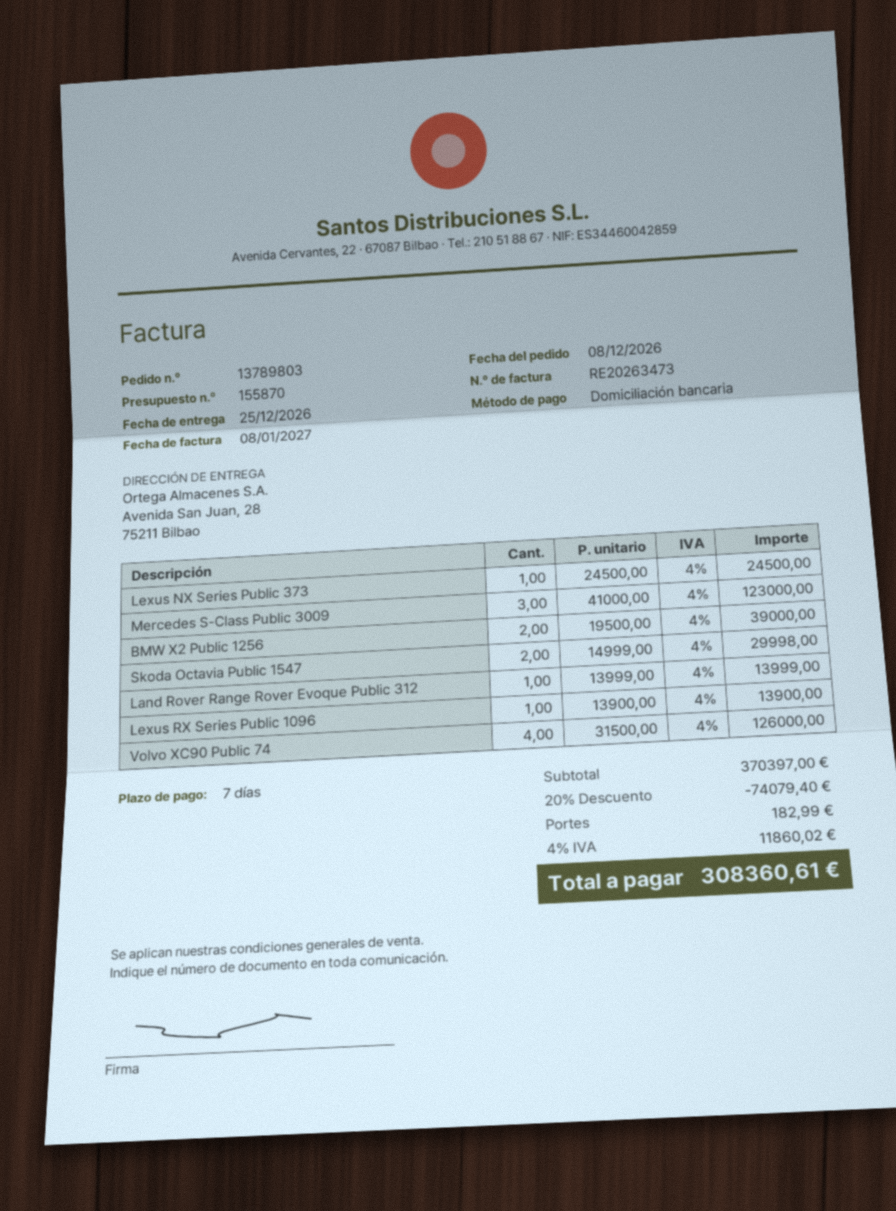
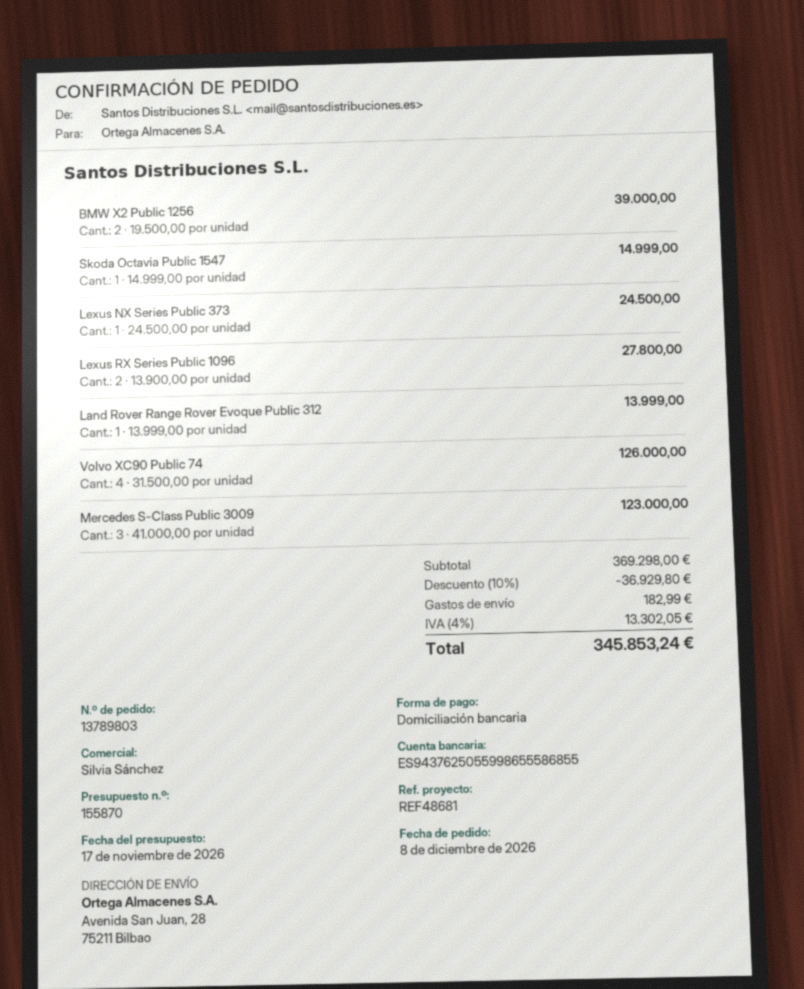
Skoda Octavia Public 1547: 2 x 14999.00 = 29998.00 -> 1 x 14999.00 = 14999.00
Lexus RX Series Public 1096: 1 x 13900.00 = 13900.00 -> 2 x 13900.00 = 27800.00
subtotal: 370397.00 -> 369298.00
discount: 20% = 74079.40 -> 10% = 36929.80
tax: 4% = 11860.02 -> 4% = 13302.05
total: 308360.61 -> 345853.24

